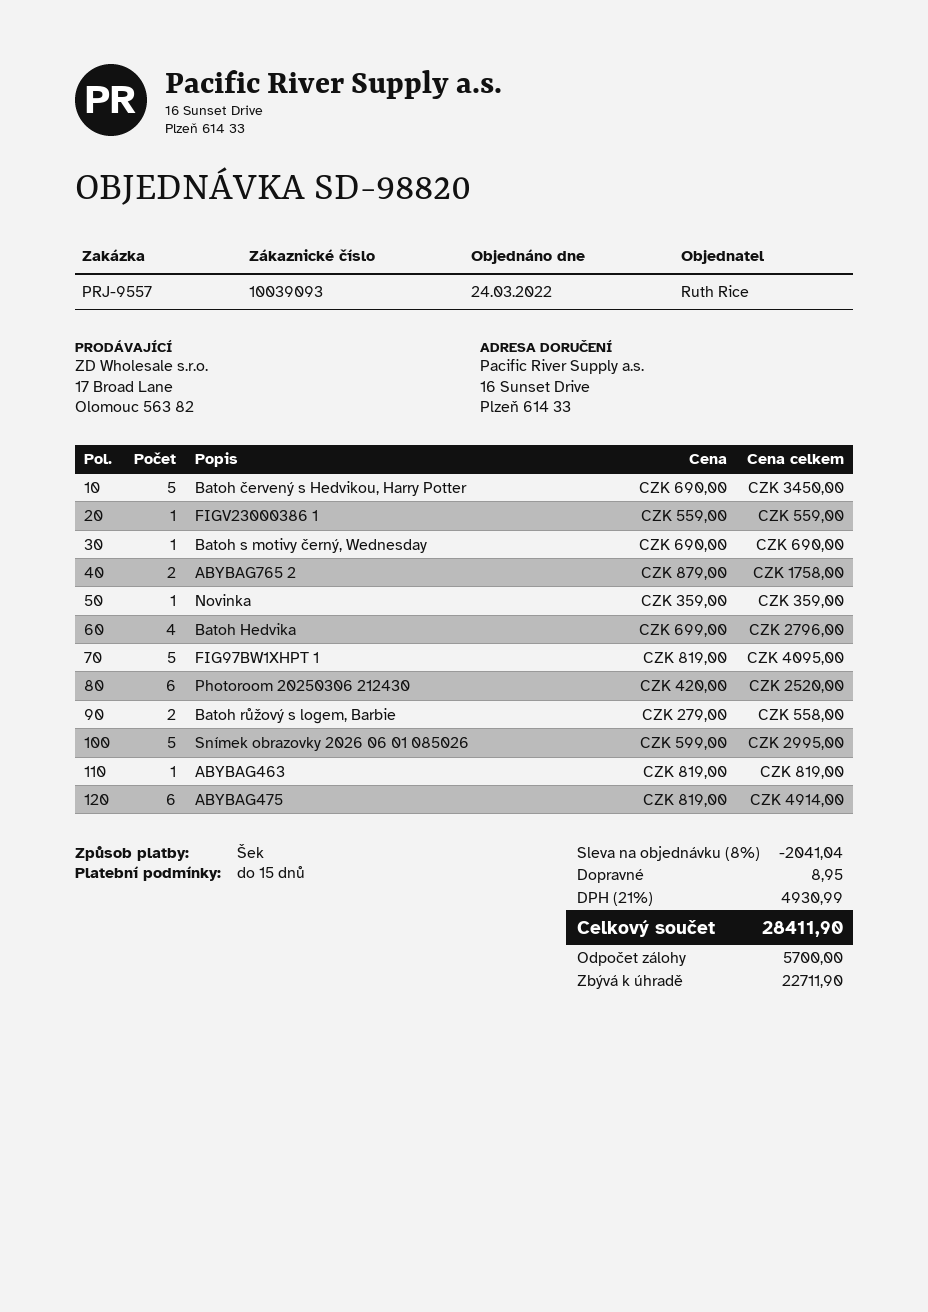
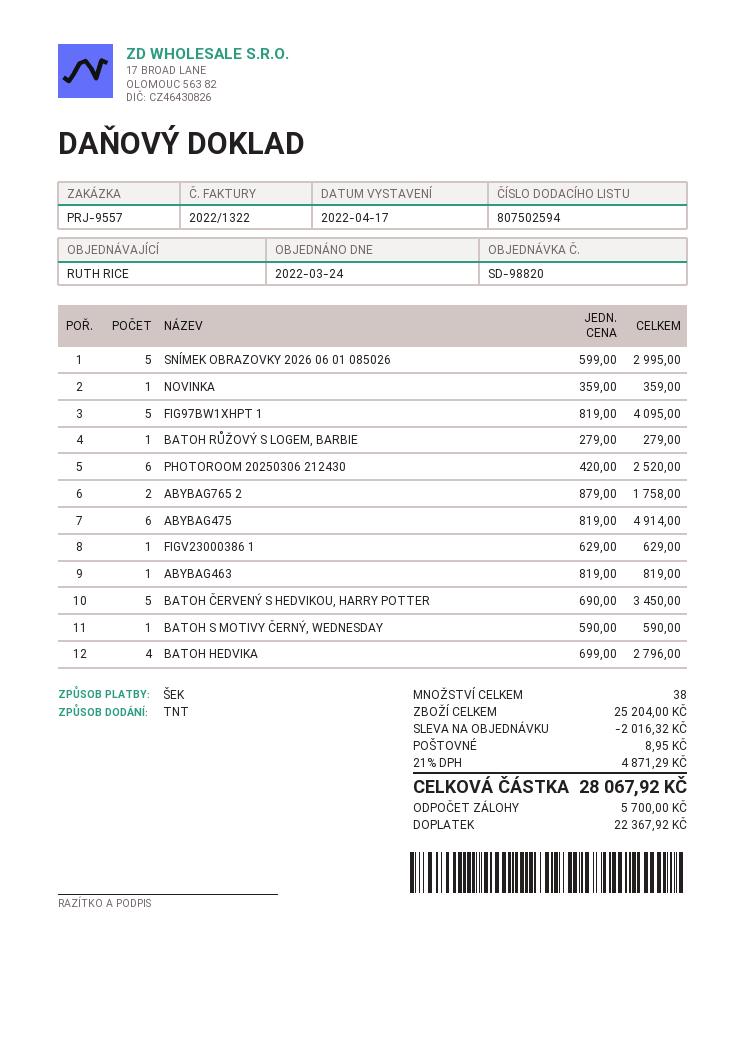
FIGV23000386 1: 1 x 559.00 = 559.00 -> 1 x 629.00 = 629.00
Batoh s motivy černý, Wednesday: 1 x 690.00 = 690.00 -> 1 x 590.00 = 590.00
Batoh růžový s logem, Barbie: 2 x 279.00 = 558.00 -> 1 x 279.00 = 279.00
discount: 2041.04 -> 2016.32
tax: 21% = 4930.99 -> 21% = 4871.29
total: 28411.90 -> 28067.92
balance: 22711.90 -> 22367.92

